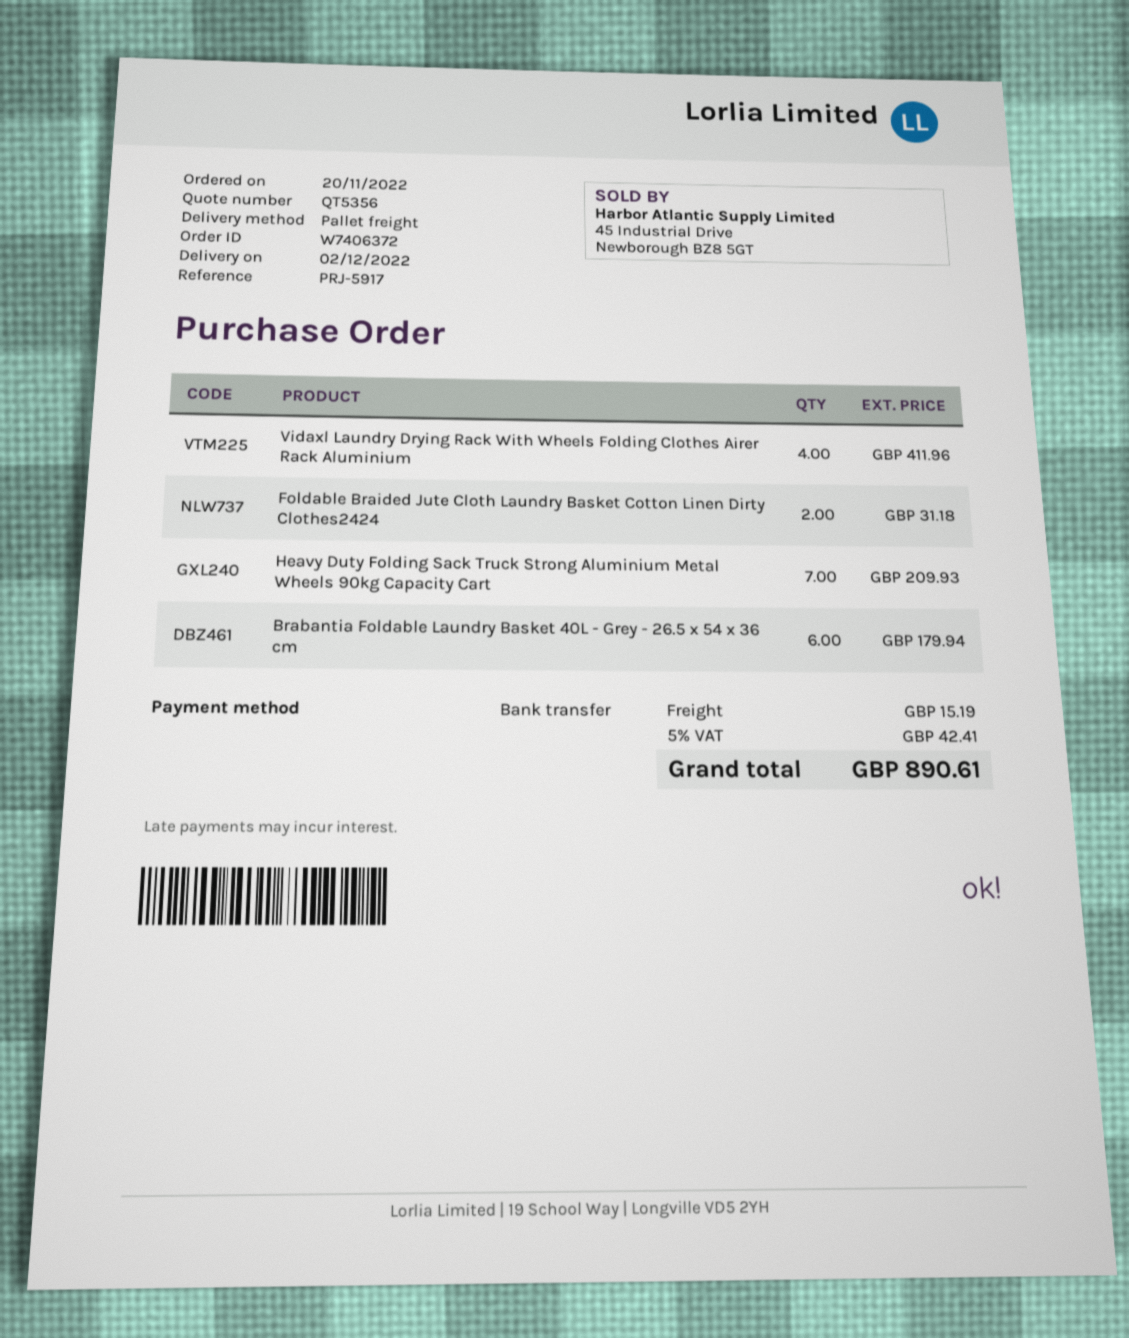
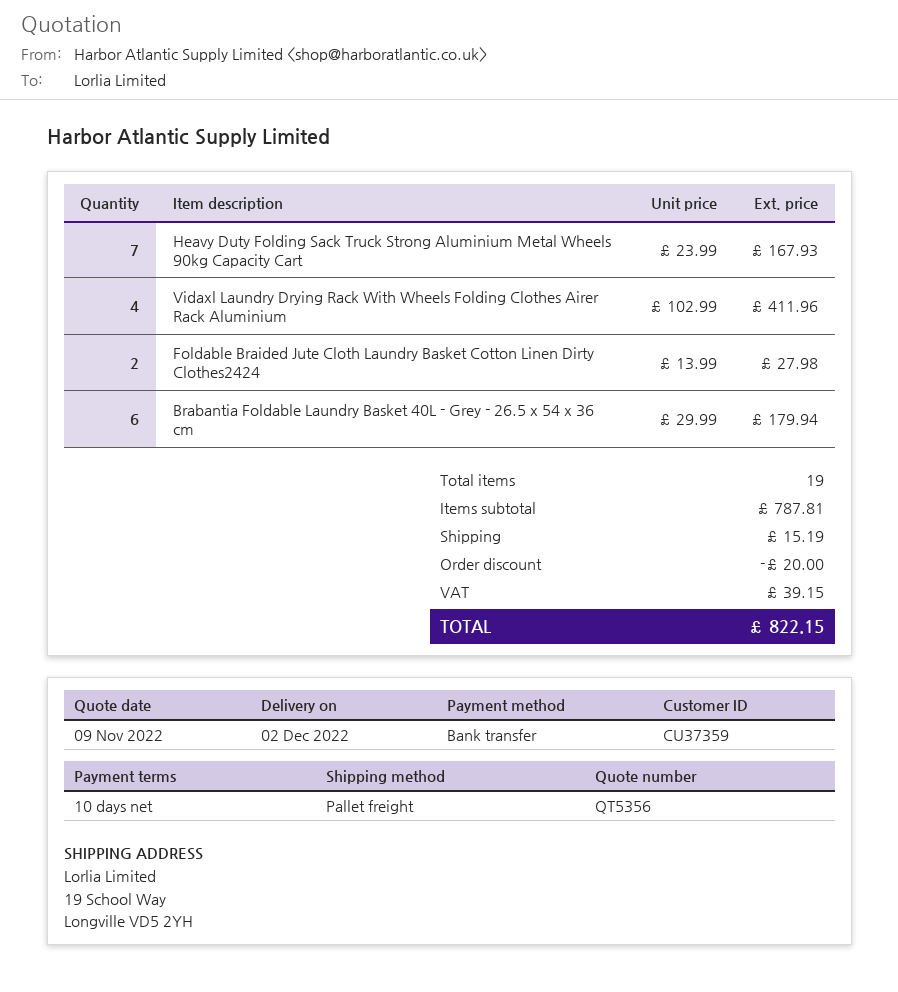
Foldable Braided Jute Cloth Laundry Basket Cotton Linen Dirty Clothes2424: 2 for 31.18 -> 2 for 27.98
Heavy Duty Folding Sack Truck Strong Aluminium Metal Wheels 90kg Capacity Cart: 7 for 209.93 -> 7 for 167.93
discount: none -> 20.00
tax: 42.41 -> 39.15
total: 890.61 -> 822.15

